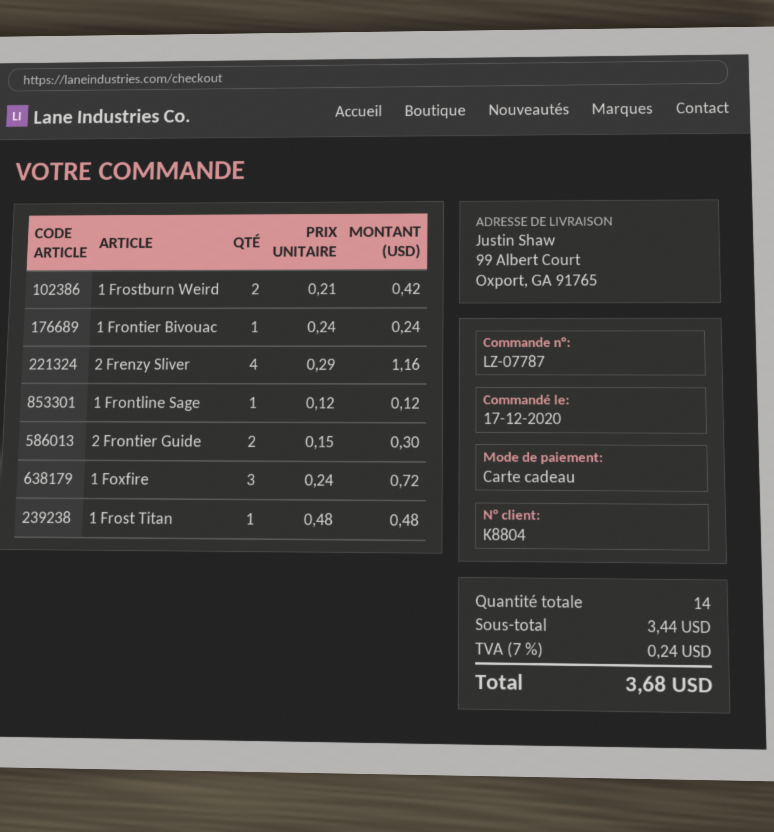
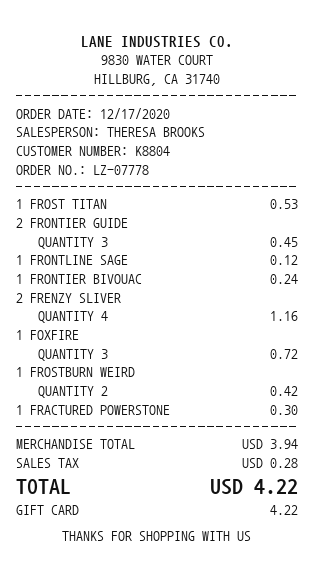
order number: LZ-07787 -> LZ-07778
2 Frontier Guide: 2 for 0.30 -> 3 for 0.45
1 Frost Titan: 1 for 0.48 -> 1 for 0.53
1 FRACTURED POWERSTONE: none -> 1 for 0.30
subtotal: 3.44 -> 3.94
tax: 0.24 -> 0.28
total: 3.68 -> 4.22

